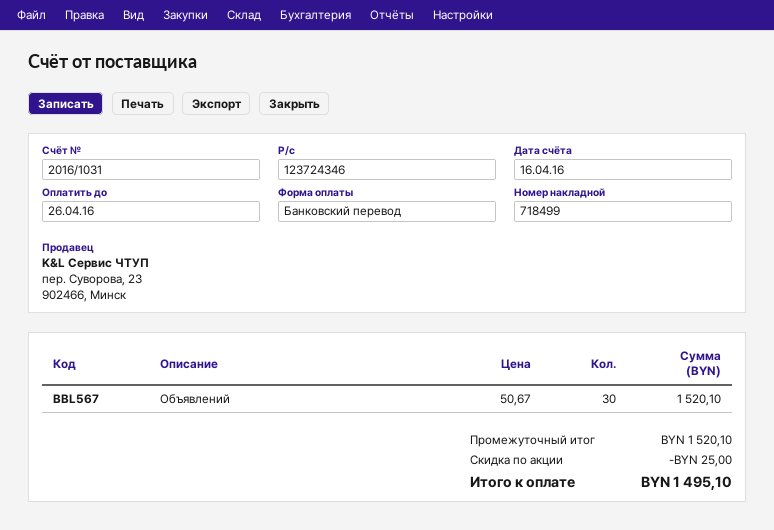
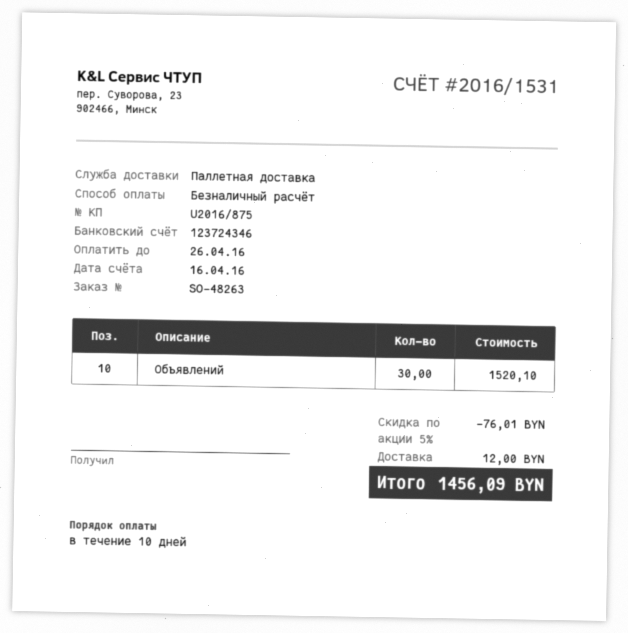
invoice number: 2016/1031 -> 2016/1531
discount: 25.00 -> 76.01
shipping: none -> 12.00
total: 1495.10 -> 1456.09

